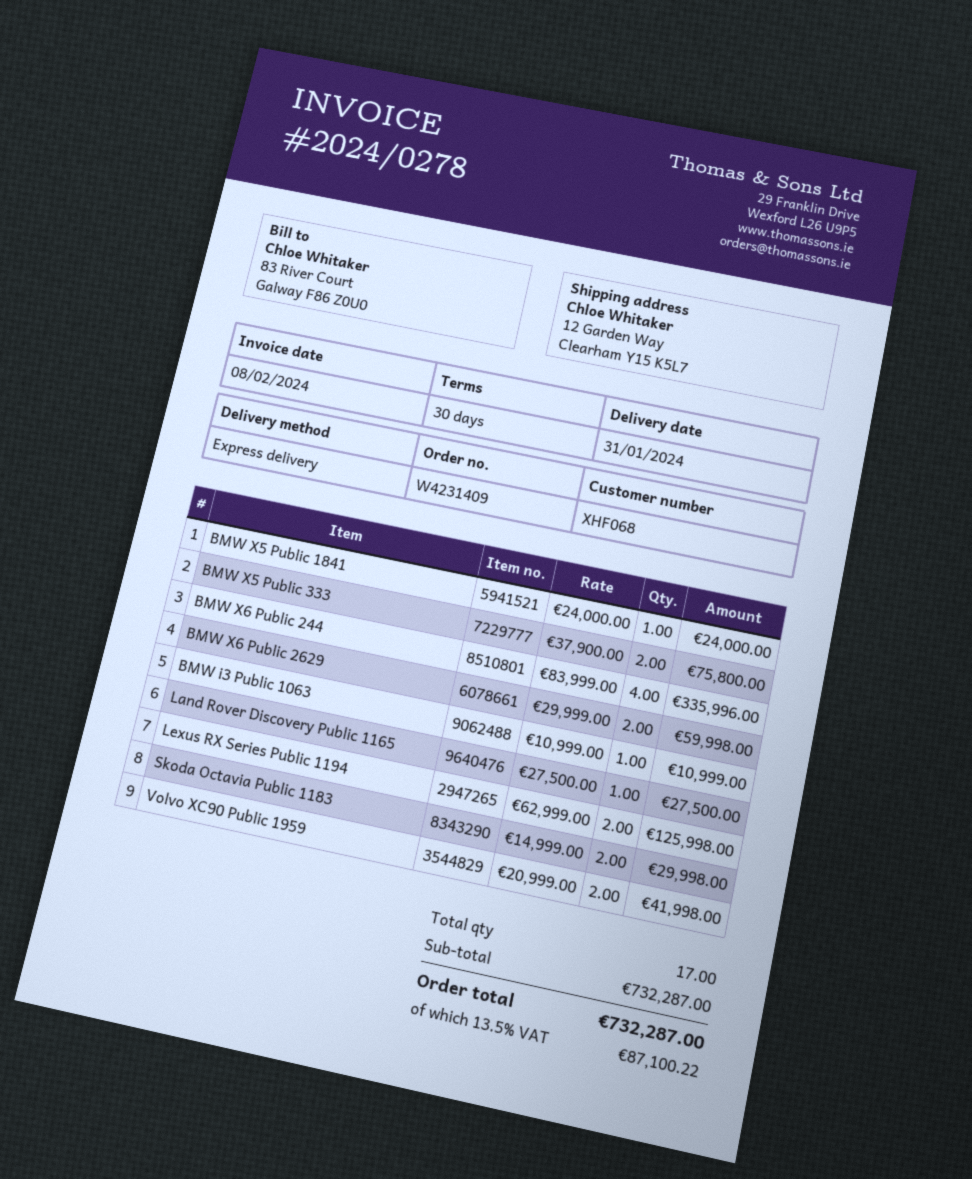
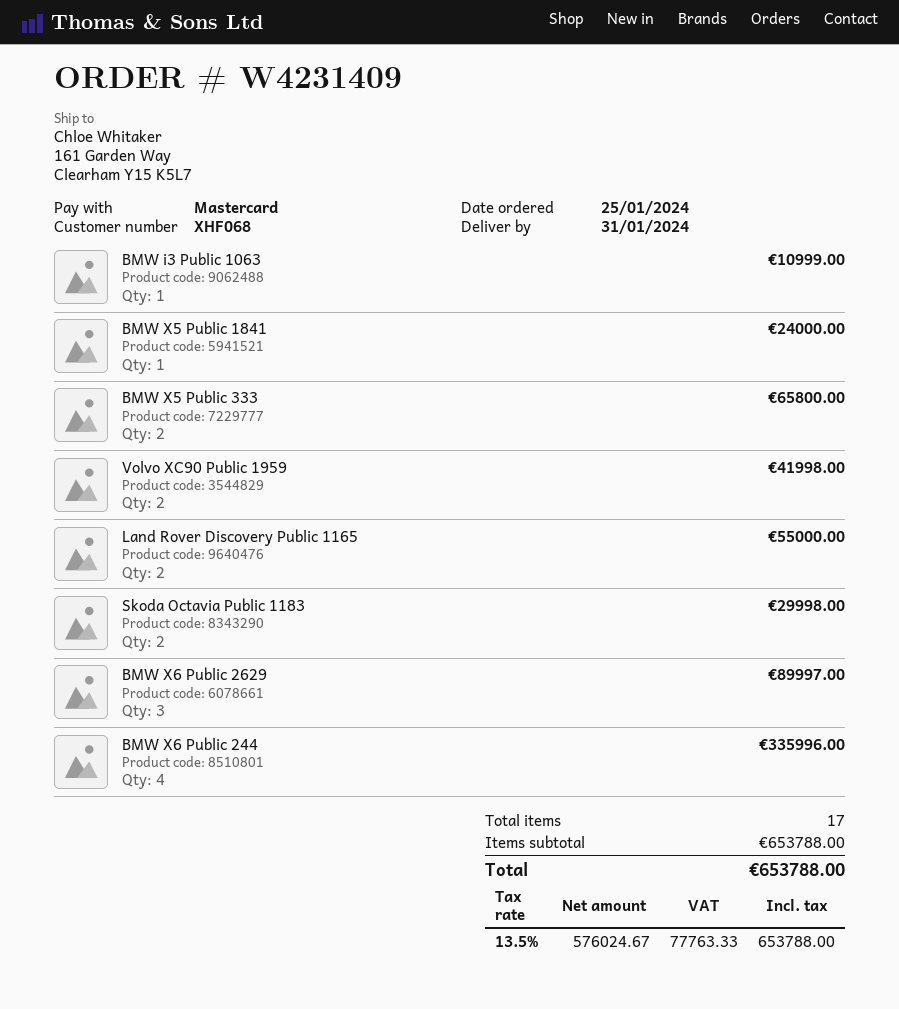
ship to: 12 Garden Way, Clearham Y15 K5L7 -> 161 Garden Way, Clearham Y15 K5L7
BMW X5 Public 333: 2 for 75800.00 -> 2 for 65800.00
BMW X6 Public 2629: 2 for 59998.00 -> 3 for 89997.00
Land Rover Discovery Public 1165: 1 for 27500.00 -> 2 for 55000.00
Lexus RX Series Public 1194: 2 for 125998.00 -> none
subtotal: 732287.00 -> 653788.00
tax: 13.5% = 87100.22 -> 13.5% = 77763.33
total: 732287.00 -> 653788.00

